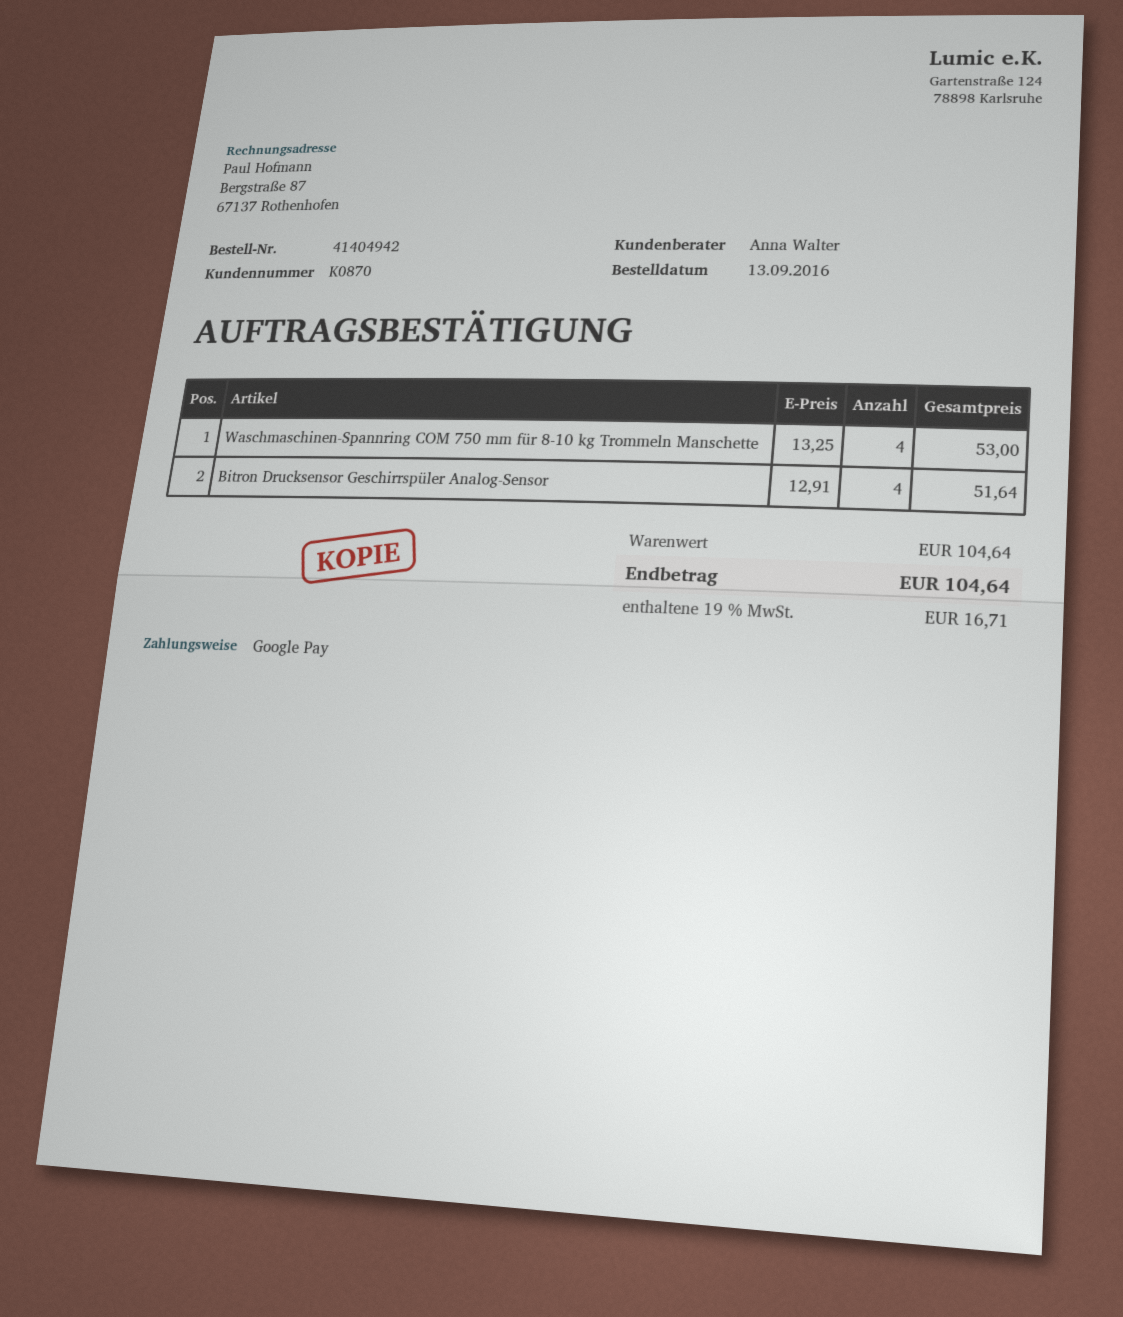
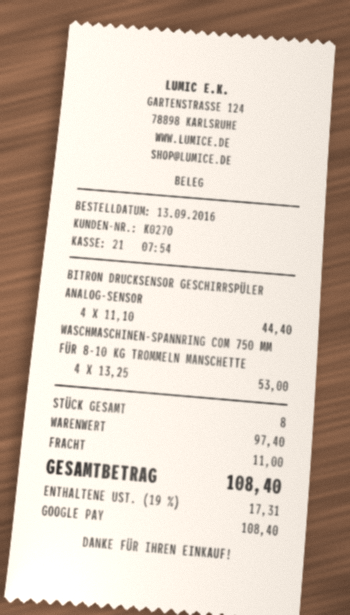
customer number: K0870 -> K0270
Bitron Drucksensor Geschirrspüler Analog-Sensor: 4 x 12.91 = 51.64 -> 4 x 11.10 = 44.40
subtotal: 104.64 -> 97.40
shipping: none -> 11.00
tax: 19% = 16.71 -> 19% = 17.31
total: 104.64 -> 108.40

